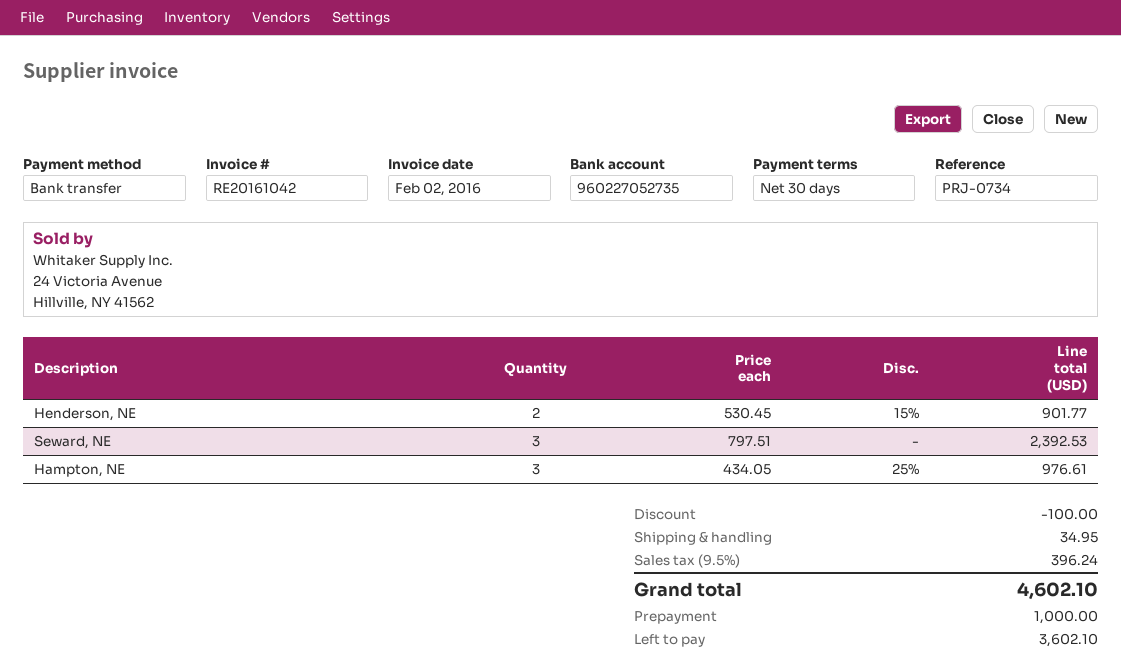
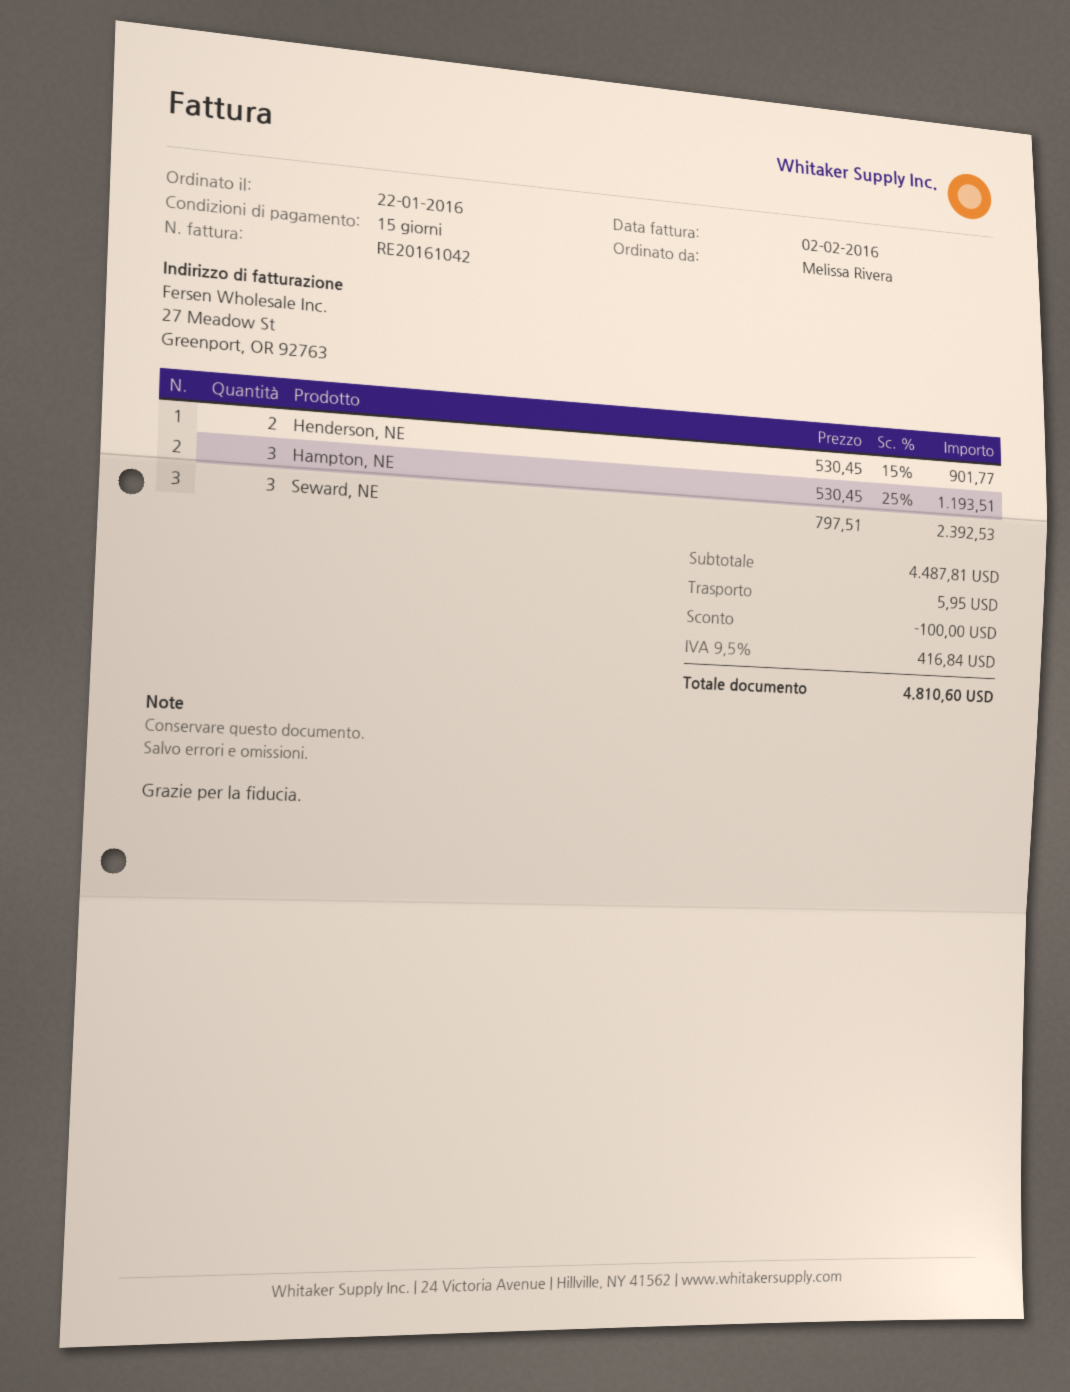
payment terms: 30 days -> 15 days
Hampton, NE: 3 x 434.05 - 25% = 976.61 -> 3 x 530.45 - 25% = 1193.51
shipping: 34.95 -> 5.95
tax: 9.5% = 396.24 -> 9.5% = 416.84
total: 4602.10 -> 4810.60

